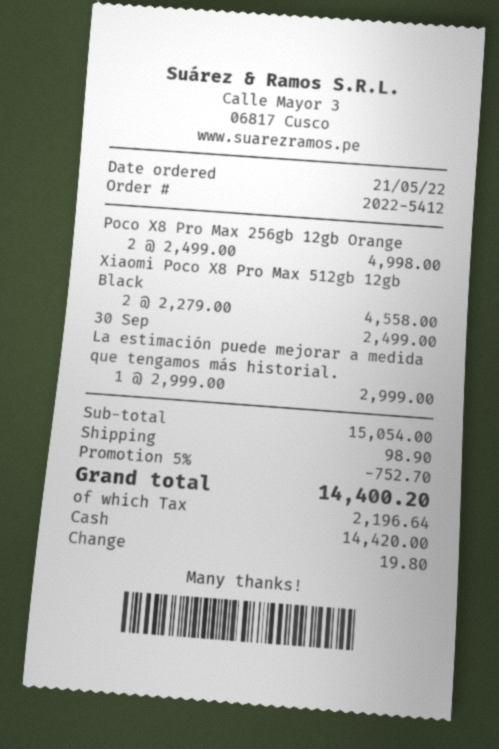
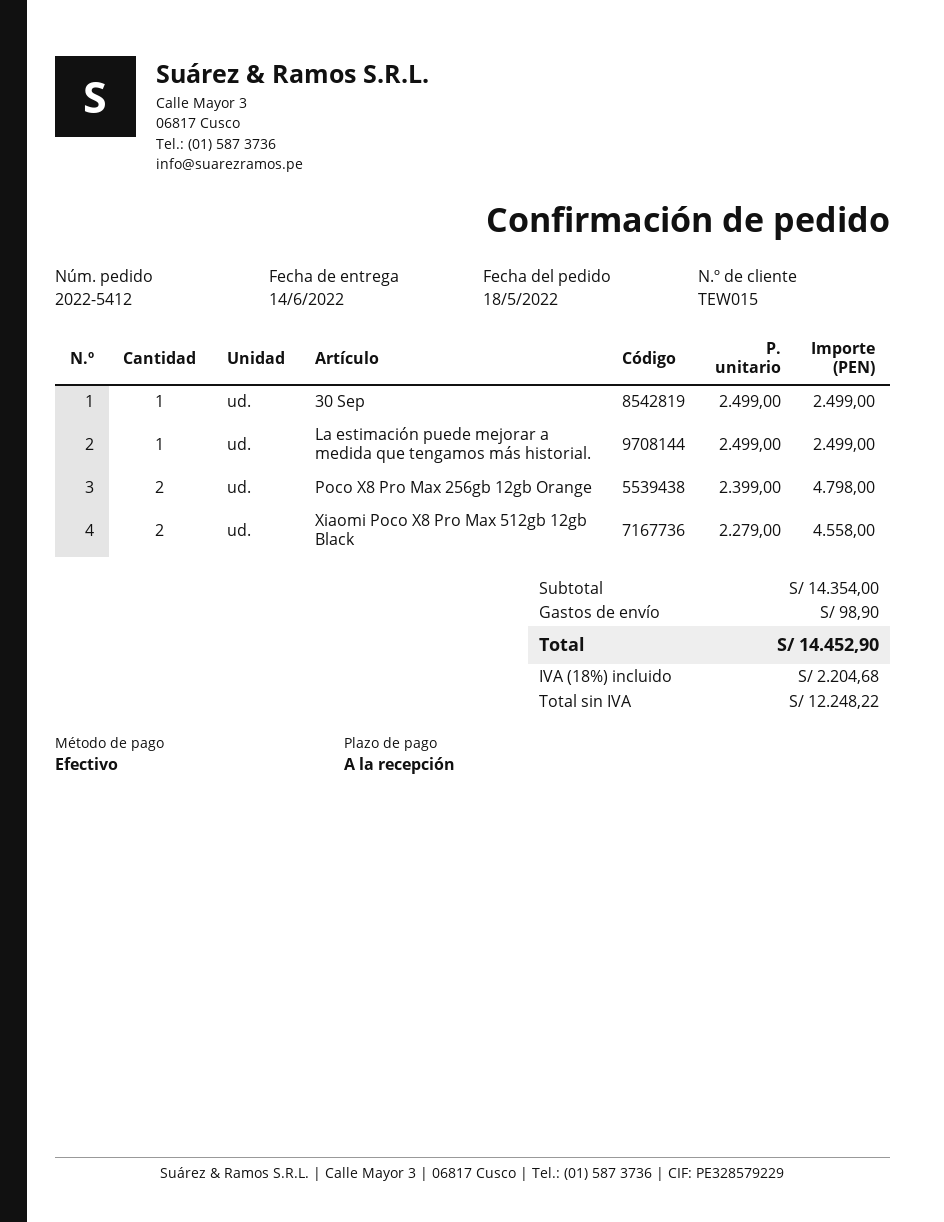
order date: 2022-05-21 -> 2022-05-18
Poco X8 Pro Max 256gb 12gb Orange: 2 x 2499.00 = 4998.00 -> 2 x 2399.00 = 4798.00
La estimación puede mejorar a medida que tengamos más historial.: 1 x 2999.00 = 2999.00 -> 1 x 2499.00 = 2499.00
subtotal: 15054.00 -> 14354.00
discount: 5% = 752.70 -> none
tax: 2196.64 -> 2204.68
total: 14400.20 -> 14452.90

